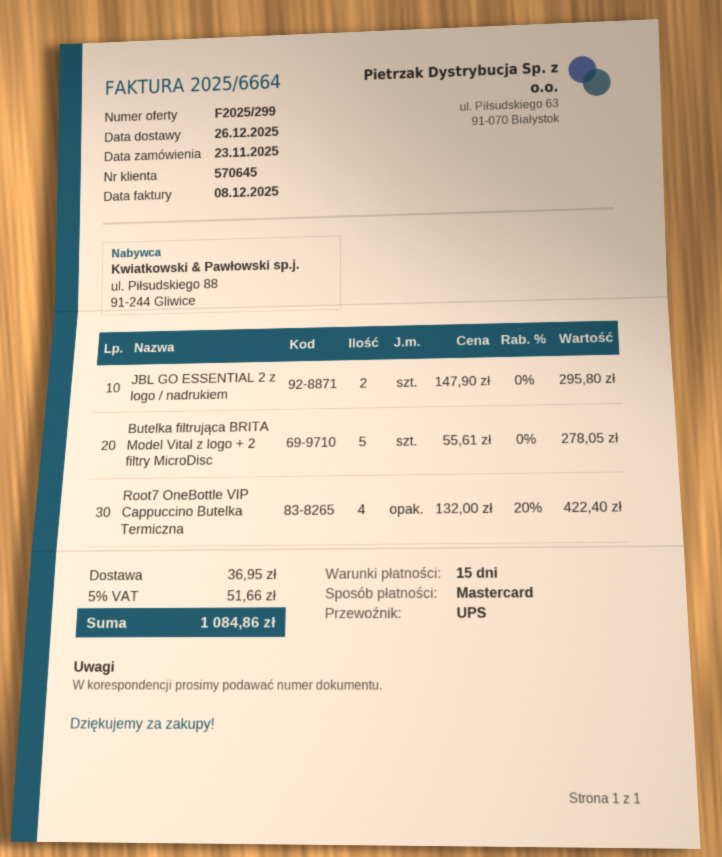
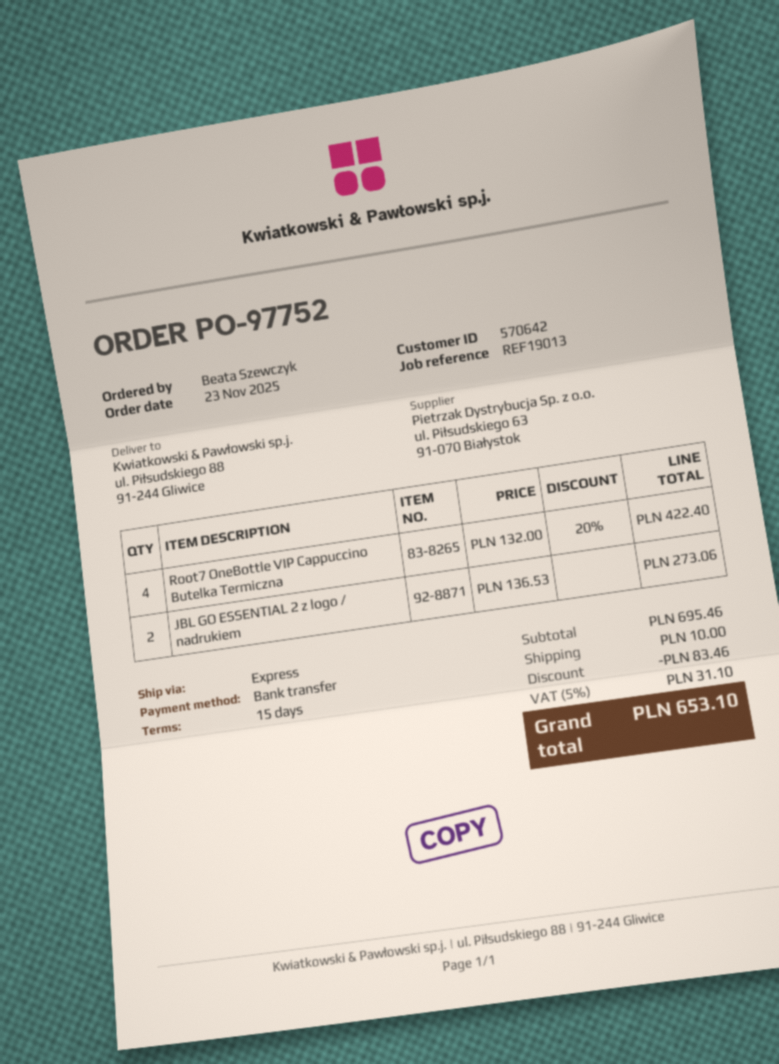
customer number: 570645 -> 570642
payment method: Mastercard -> bank transfer
shipping method: UPS -> express
JBL GO ESSENTIAL 2 z logo / nadrukiem: 2 x 147.90 = 295.80 -> 2 x 136.53 = 273.06
Butelka filtrująca BRITA Model Vital z logo + 2 filtry MicroDisc: 5 x 55.61 = 278.05 -> none
discount: none -> 83.46
shipping: 36.95 -> 10.00
tax: 5% = 51.66 -> 5% = 31.10
total: 1084.86 -> 653.10

